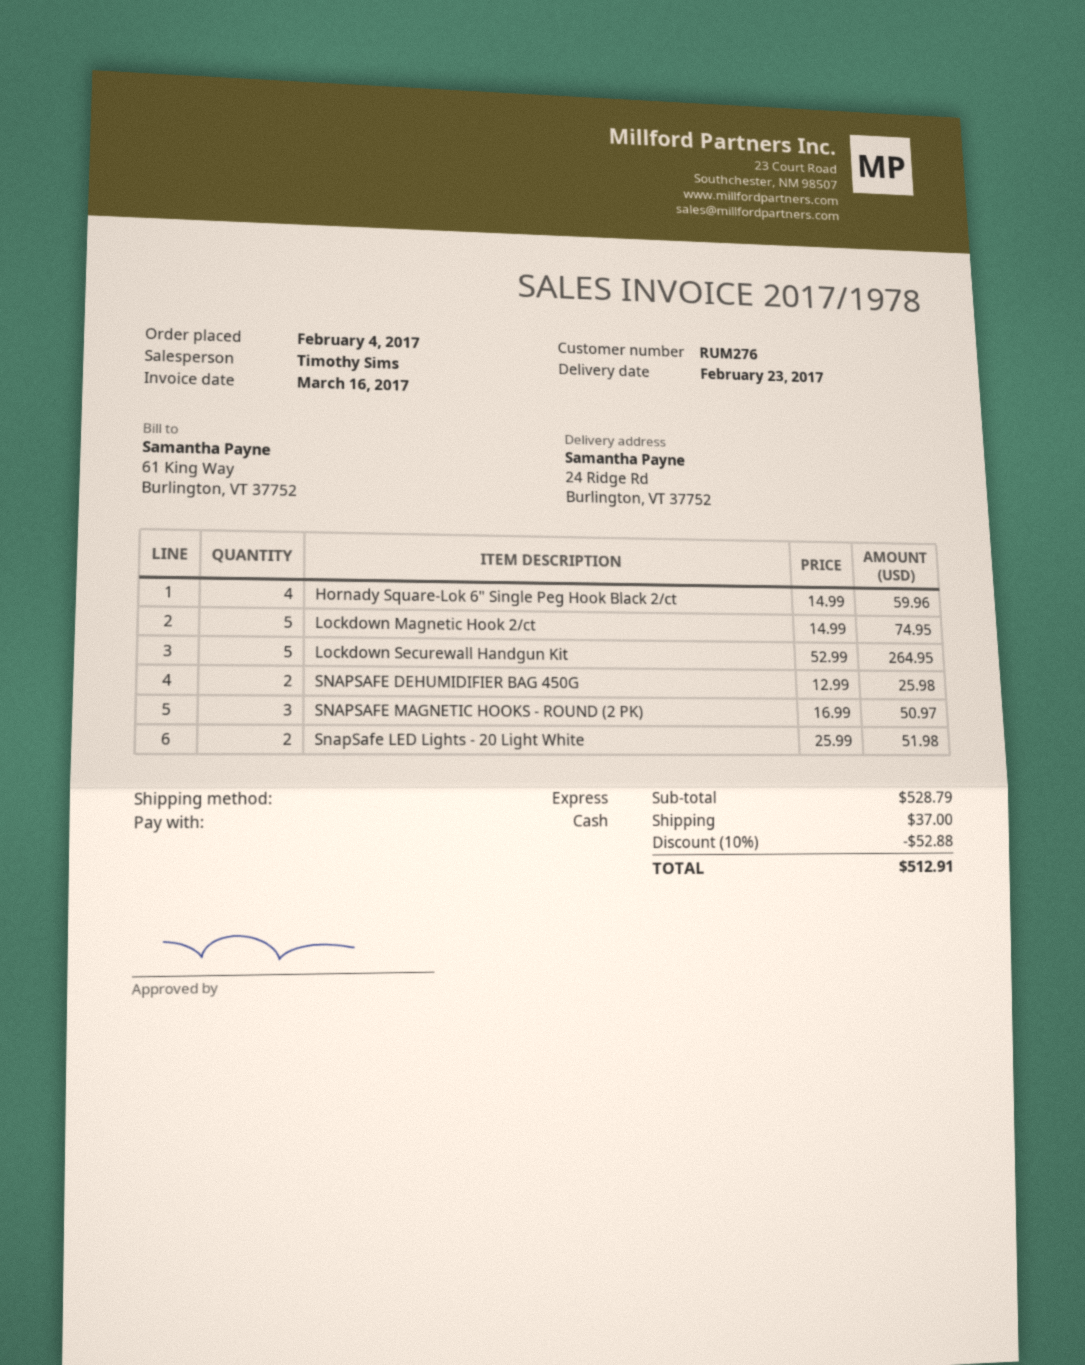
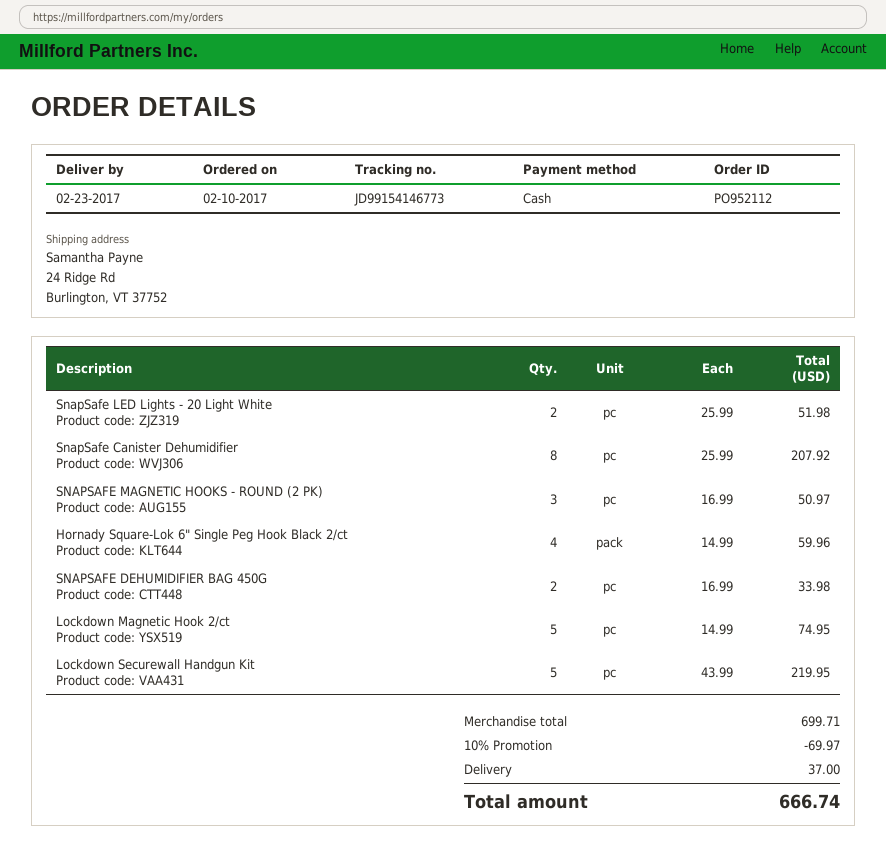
order date: 2017-02-04 -> 2017-02-10
Lockdown Securewall Handgun Kit: 5 x 52.99 = 264.95 -> 5 x 43.99 = 219.95
SNAPSAFE DEHUMIDIFIER BAG 450G: 2 x 12.99 = 25.98 -> 2 x 16.99 = 33.98
SnapSafe Canister Dehumidifier: none -> 8 x 25.99 = 207.92
subtotal: 528.79 -> 699.71
discount: 10% = 52.88 -> 10% = 69.97
total: 512.91 -> 666.74

